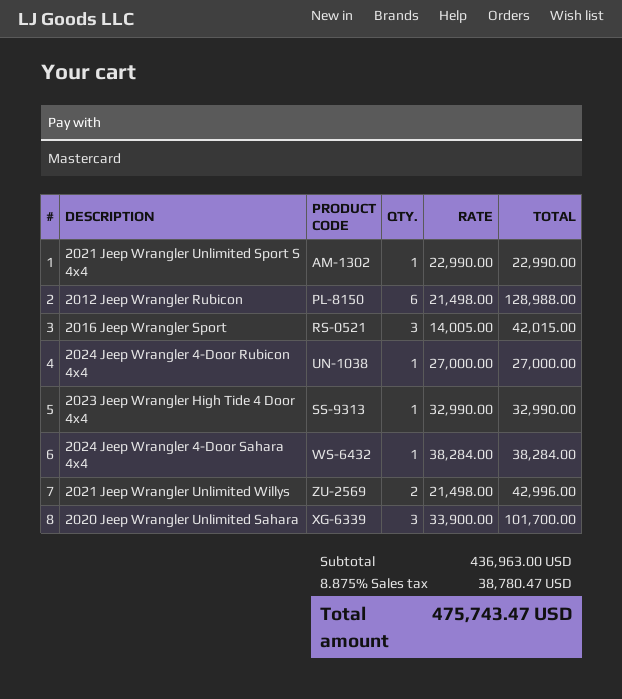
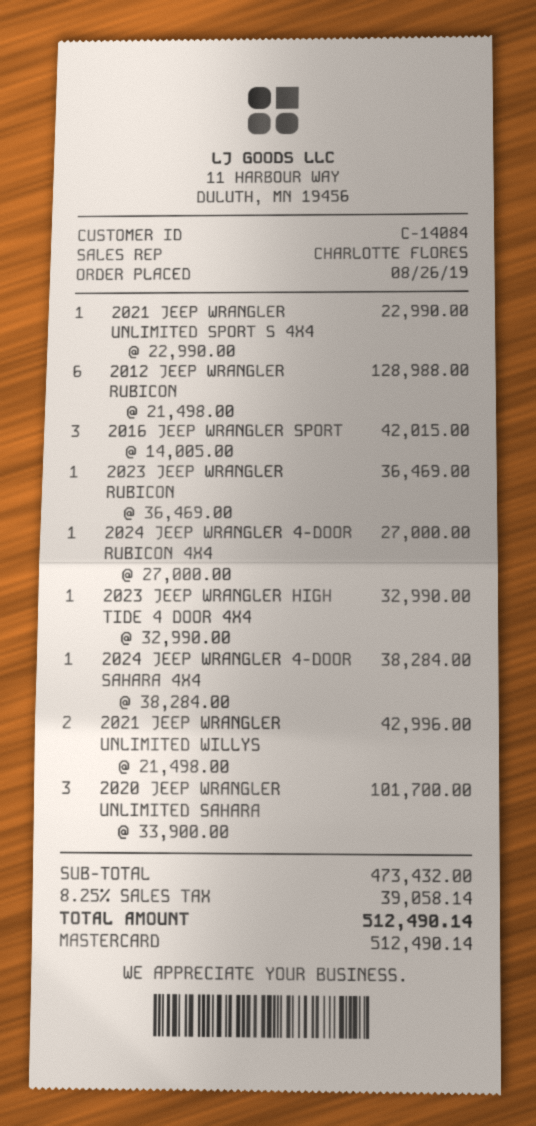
2023 JEEP WRANGLER RUBICON: none -> 1 x 36469.00 = 36469.00
subtotal: 436963.00 -> 473432.00
tax: 8.875% = 38780.47 -> 8.25% = 39058.14
total: 475743.47 -> 512490.14

